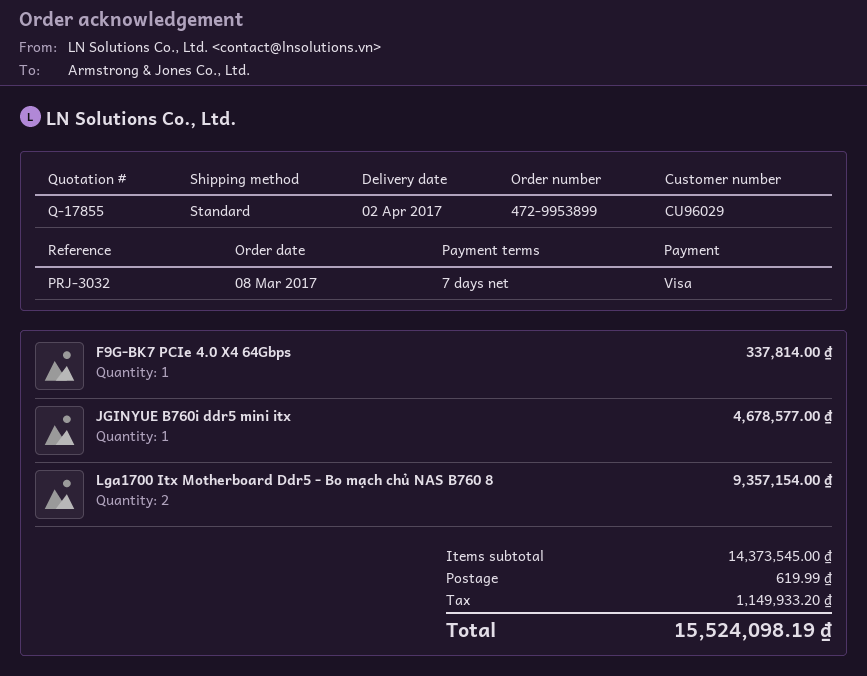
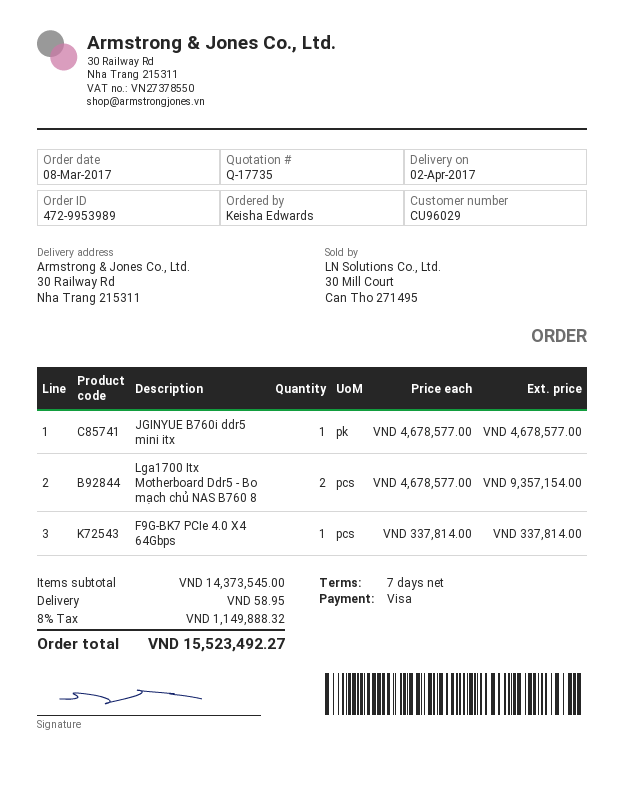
quote number: Q-17855 -> Q-17735
order number: 472-9953899 -> 472-9953989
shipping: 619.99 -> 58.95
tax: 1149933.20 -> 1149888.32
total: 15524098.19 -> 15523492.27

